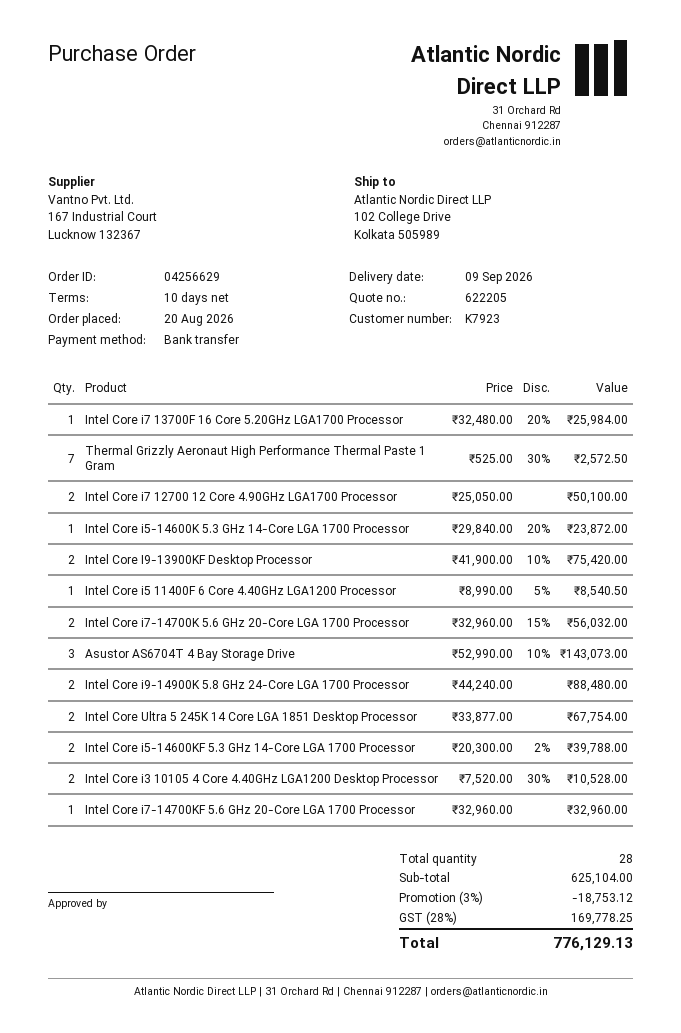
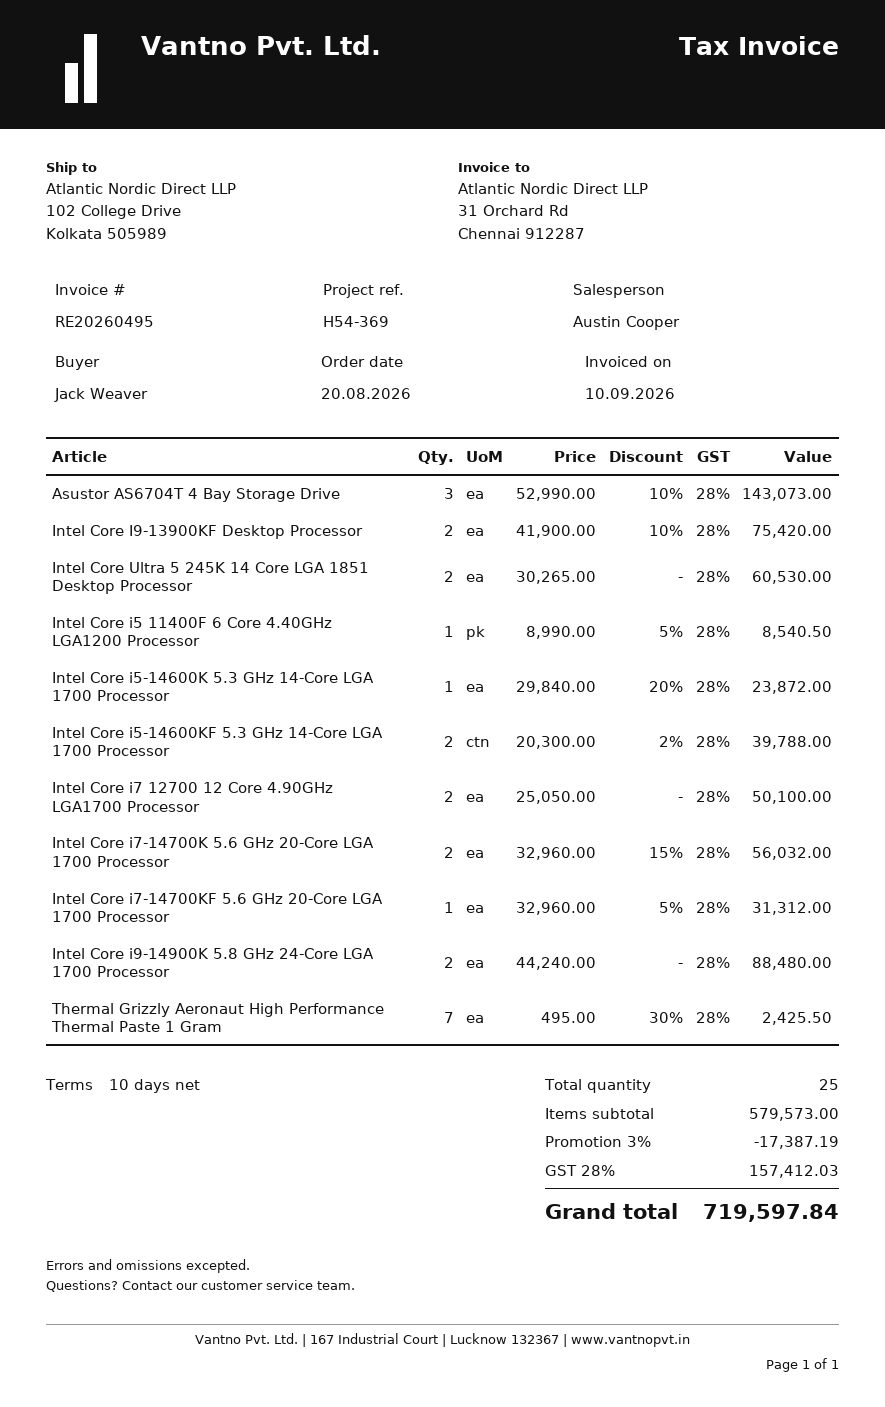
Intel Core i7 13700F 16 Core 5.20GHz LGA1700 Processor: 1 x 32480.00 - 20% = 25984.00 -> none
Thermal Grizzly Aeronaut High Performance Thermal Paste 1 Gram: 7 x 525.00 - 30% = 2572.50 -> 7 x 495.00 - 30% = 2425.50
Intel Core Ultra 5 245K 14 Core LGA 1851 Desktop Processor: 2 x 33877.00 = 67754.00 -> 2 x 30265.00 = 60530.00
Intel Core i3 10105 4 Core 4.40GHz LGA1200 Desktop Processor: 2 x 7520.00 - 30% = 10528.00 -> none
Intel Core i7-14700KF 5.6 GHz 20-Core LGA 1700 Processor: 1 x 32960.00 = 32960.00 -> 1 x 32960.00 - 5% = 31312.00
total quantity: 28 -> 25
subtotal: 625104.00 -> 579573.00
discount: 3% = 18753.12 -> 3% = 17387.19
tax: 28% = 169778.25 -> 28% = 157412.03
total: 776129.13 -> 719597.84

